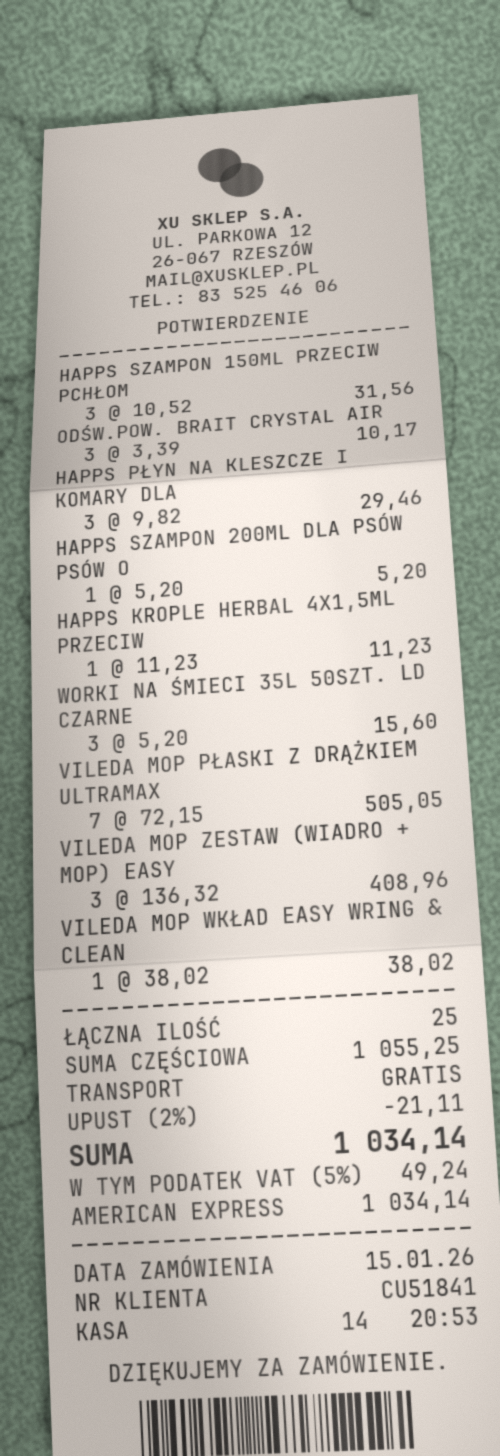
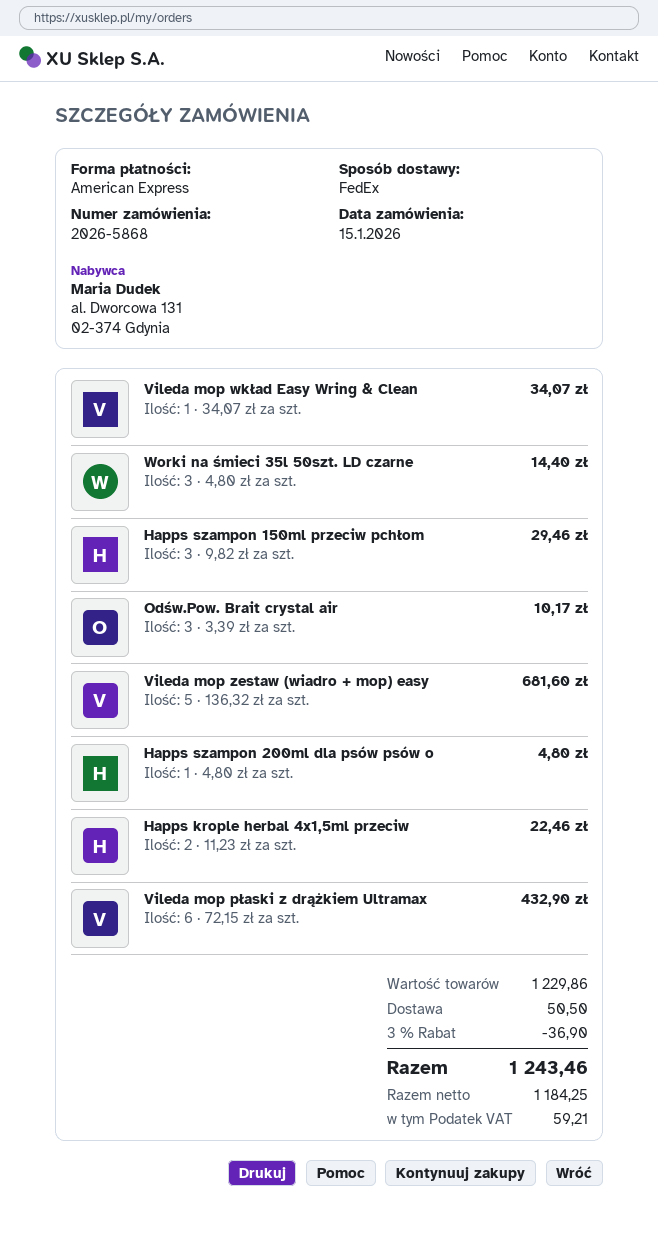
HAPPS SZAMPON 150ML PRZECIW PCHŁOM: 3 x 10.52 = 31.56 -> 3 x 9.82 = 29.46
HAPPS PŁYN NA KLESZCZE I KOMARY DLA: 3 x 9.82 = 29.46 -> none
HAPPS SZAMPON 200ML DLA PSÓW PSÓW O: 1 x 5.20 = 5.20 -> 1 x 4.80 = 4.80
HAPPS KROPLE HERBAL 4X1,5ML PRZECIW: 1 x 11.23 = 11.23 -> 2 x 11.23 = 22.46
WORKI NA ŚMIECI 35L 50SZT. LD CZARNE: 3 x 5.20 = 15.60 -> 3 x 4.80 = 14.40
VILEDA MOP PŁASKI Z DRĄŻKIEM ULTRAMAX: 7 x 72.15 = 505.05 -> 6 x 72.15 = 432.90
VILEDA MOP ZESTAW (WIADRO + MOP) EASY: 3 x 136.32 = 408.96 -> 5 x 136.32 = 681.60
VILEDA MOP WKŁAD EASY WRING & CLEAN: 1 x 38.02 = 38.02 -> 1 x 34.07 = 34.07
subtotal: 1055.25 -> 1229.86
discount: 2% = 21.11 -> 3% = 36.90
shipping: 0.00 -> 50.50
tax: 49.24 -> 59.21
total: 1034.14 -> 1243.46

